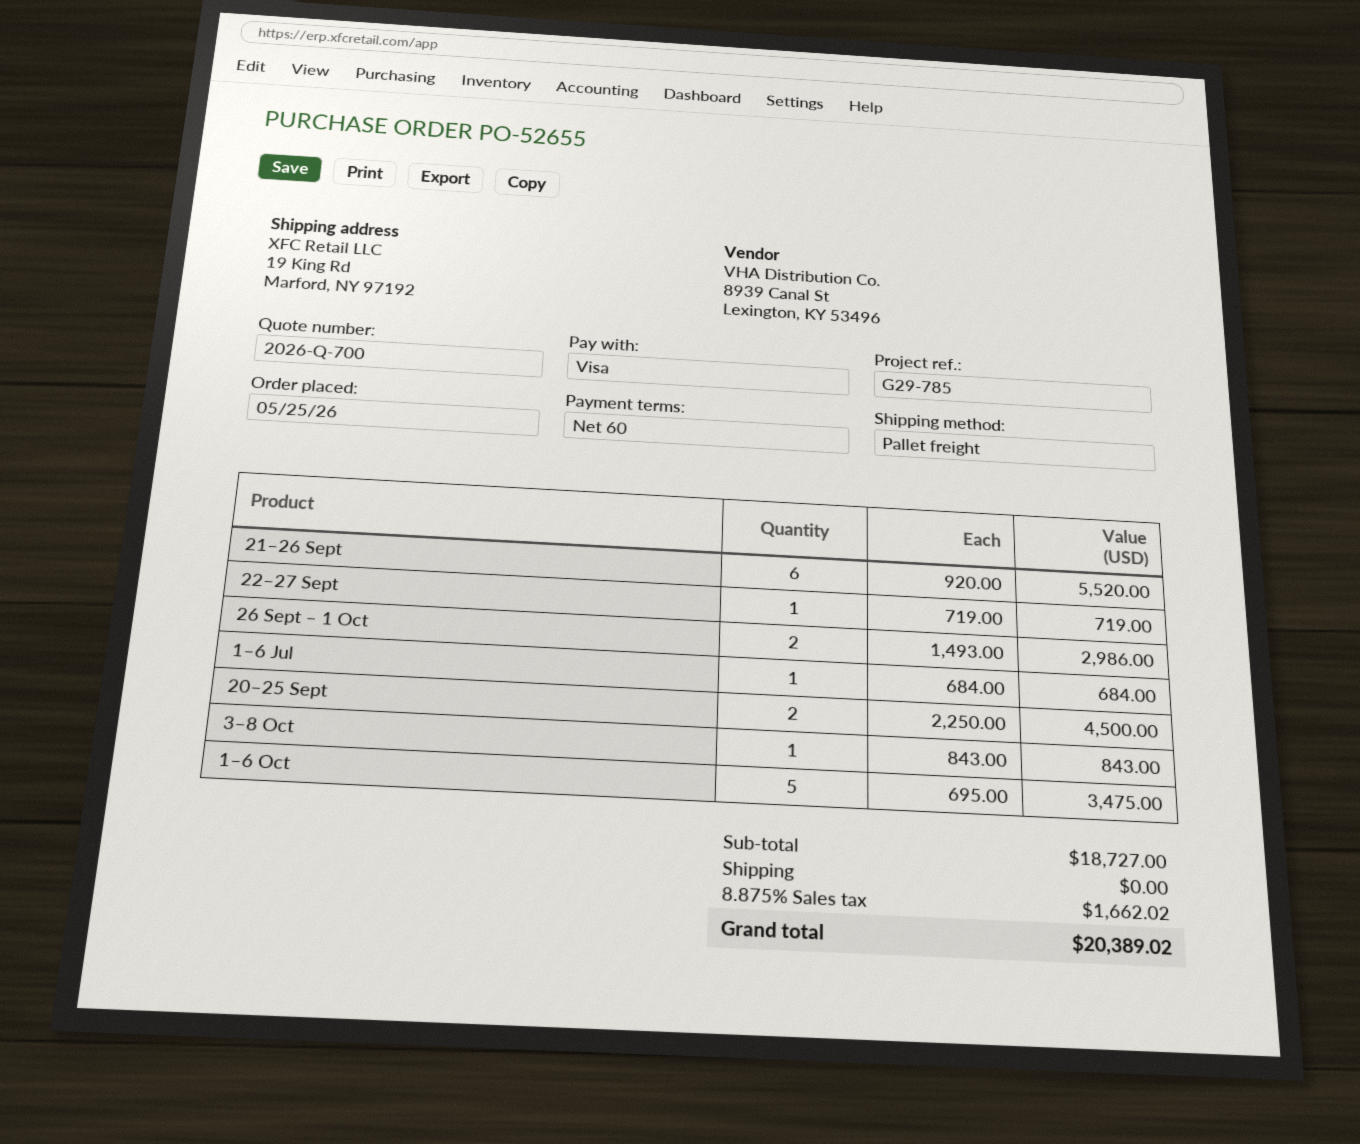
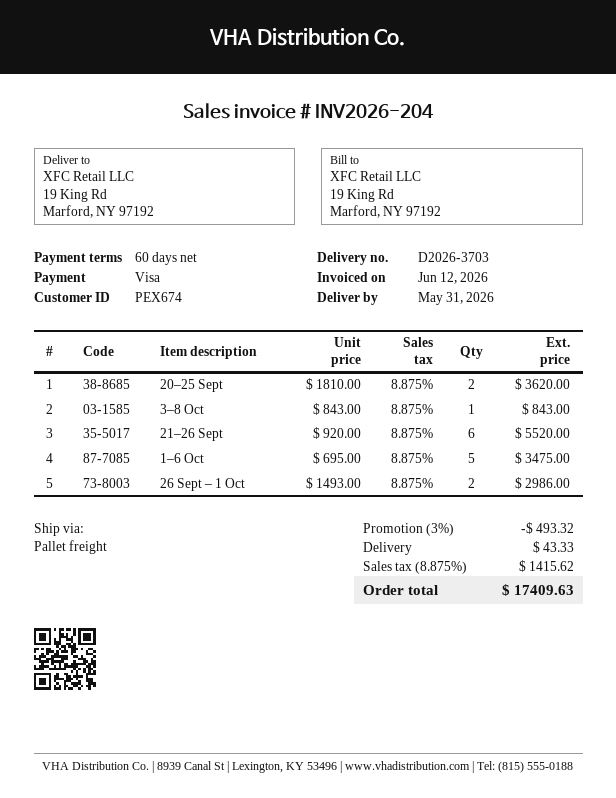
22–27 Sept: 1 x 719.00 = 719.00 -> none
1–6 Jul: 1 x 684.00 = 684.00 -> none
20–25 Sept: 2 x 2250.00 = 4500.00 -> 2 x 1810.00 = 3620.00
discount: none -> 3% = 493.32
shipping: 0.00 -> 43.33
tax: 8.875% = 1662.02 -> 8.875% = 1415.62
total: 20389.02 -> 17409.63

